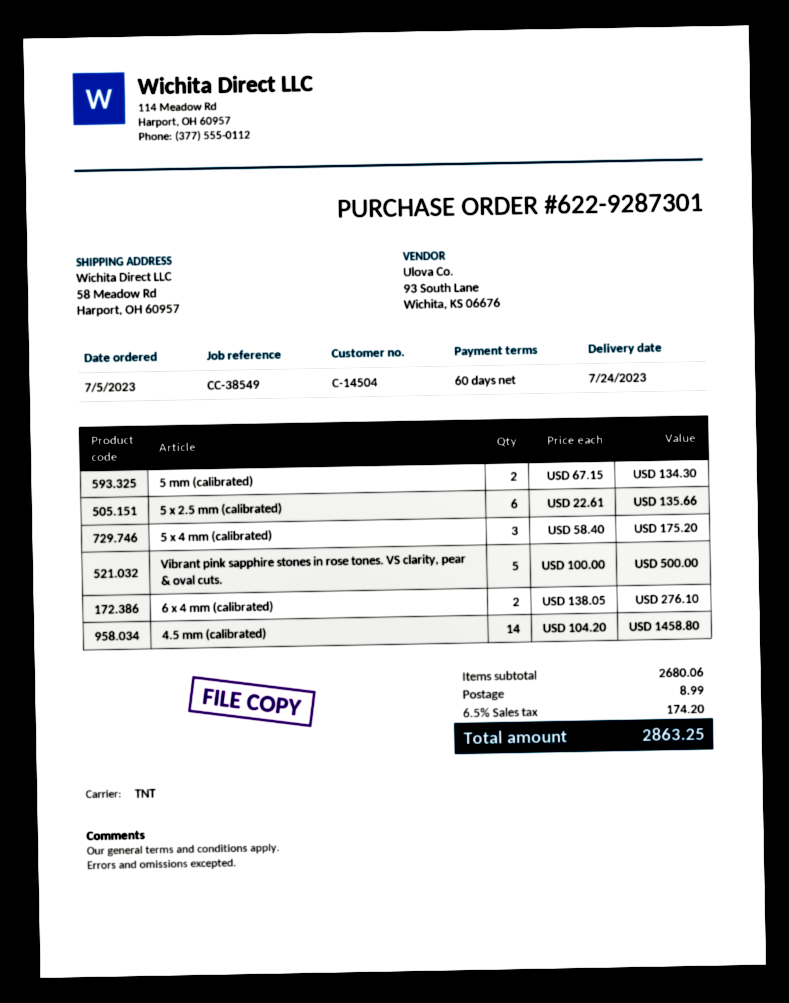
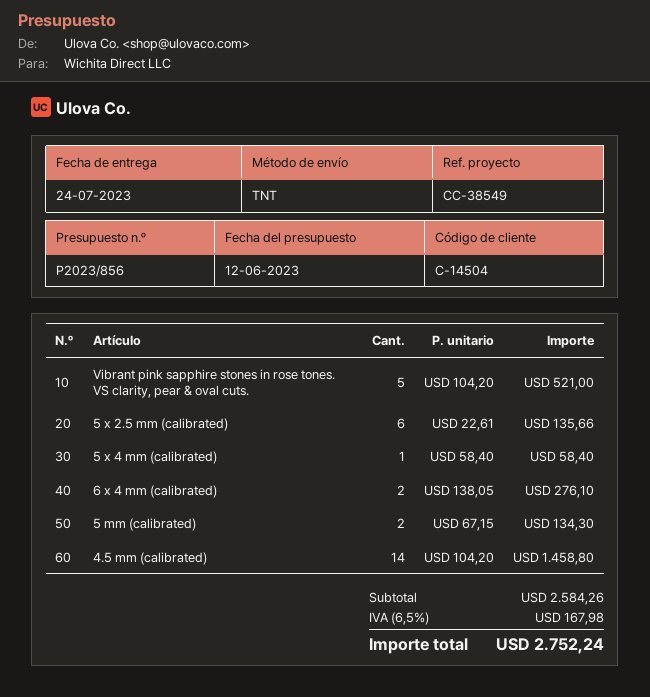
5 x 4 mm (calibrated): 3 x 58.40 = 175.20 -> 1 x 58.40 = 58.40
Vibrant pink sapphire stones in rose tones. VS clarity, pear & oval cuts.: 5 x 100.00 = 500.00 -> 5 x 104.20 = 521.00
subtotal: 2680.06 -> 2584.26
shipping: 8.99 -> none
tax: 6.5% = 174.20 -> 6.5% = 167.98
total: 2863.25 -> 2752.24

